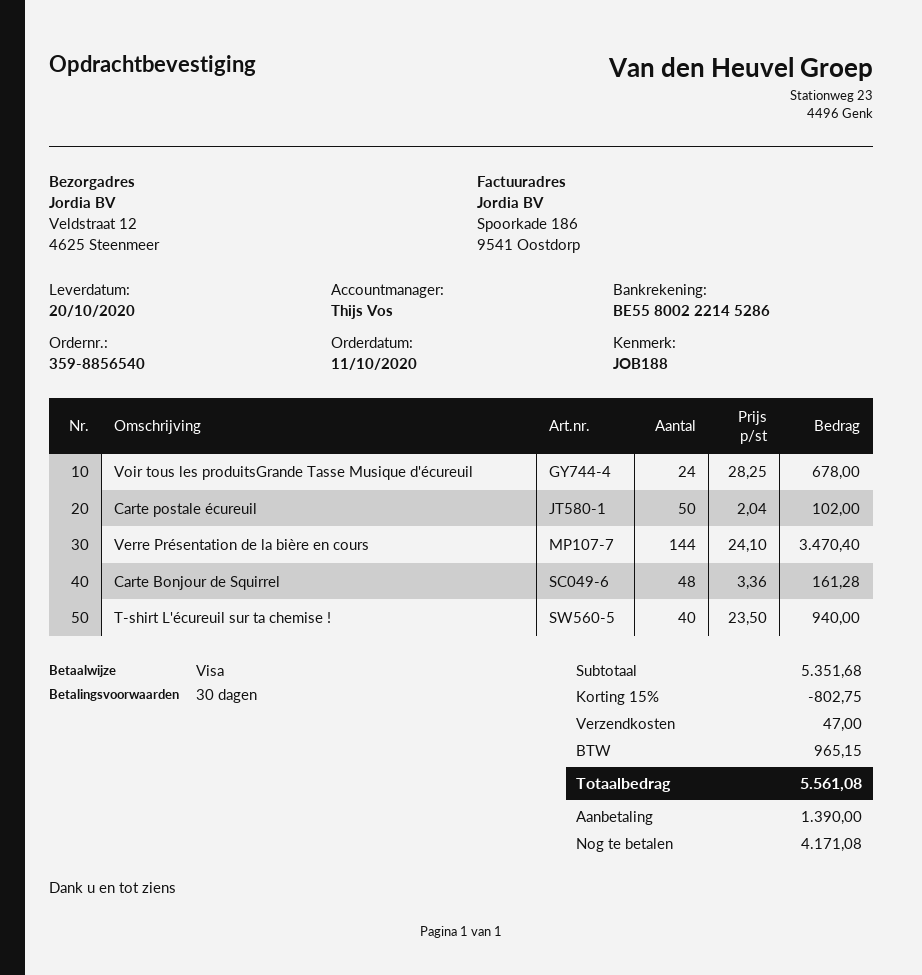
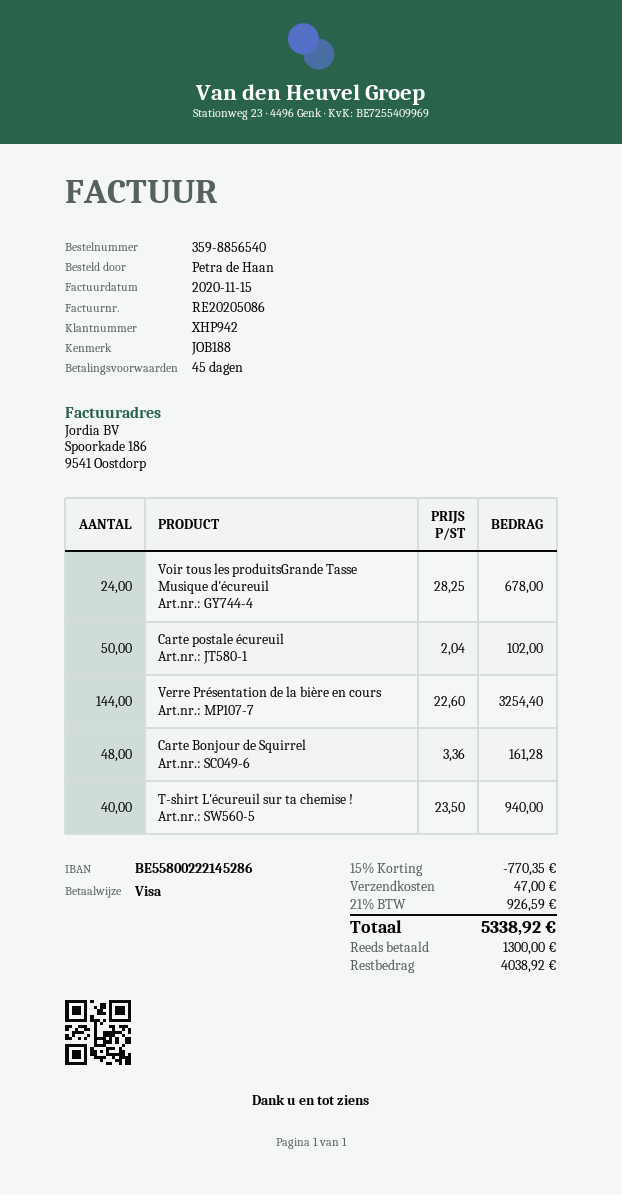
payment terms: 30 days -> 45 days
Verre Présentation de la bière en cours: 144 x 24.10 = 3470.40 -> 144 x 22.60 = 3254.40
discount: 15% = 802.75 -> 15% = 770.35
tax: 965.15 -> 926.59
total: 5561.08 -> 5338.92
deposit: 1390.00 -> 1300.00
balance: 4171.08 -> 4038.92

